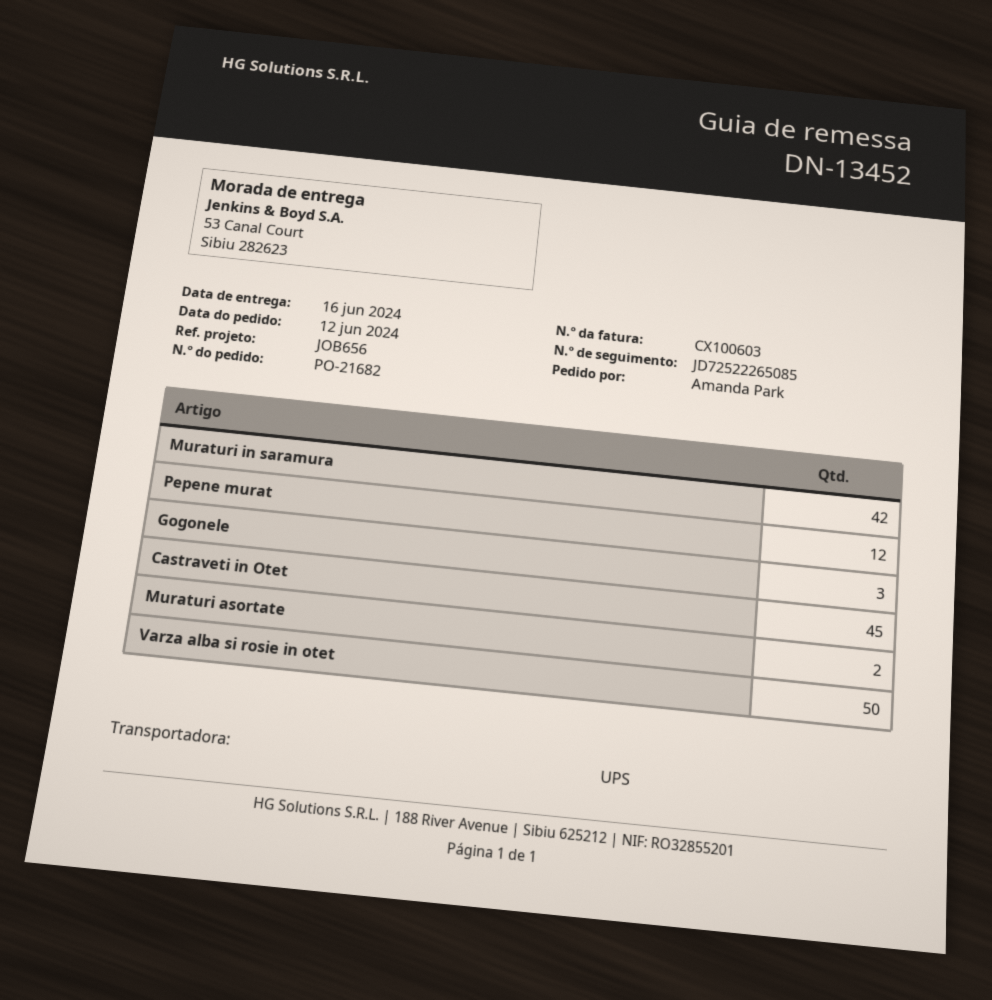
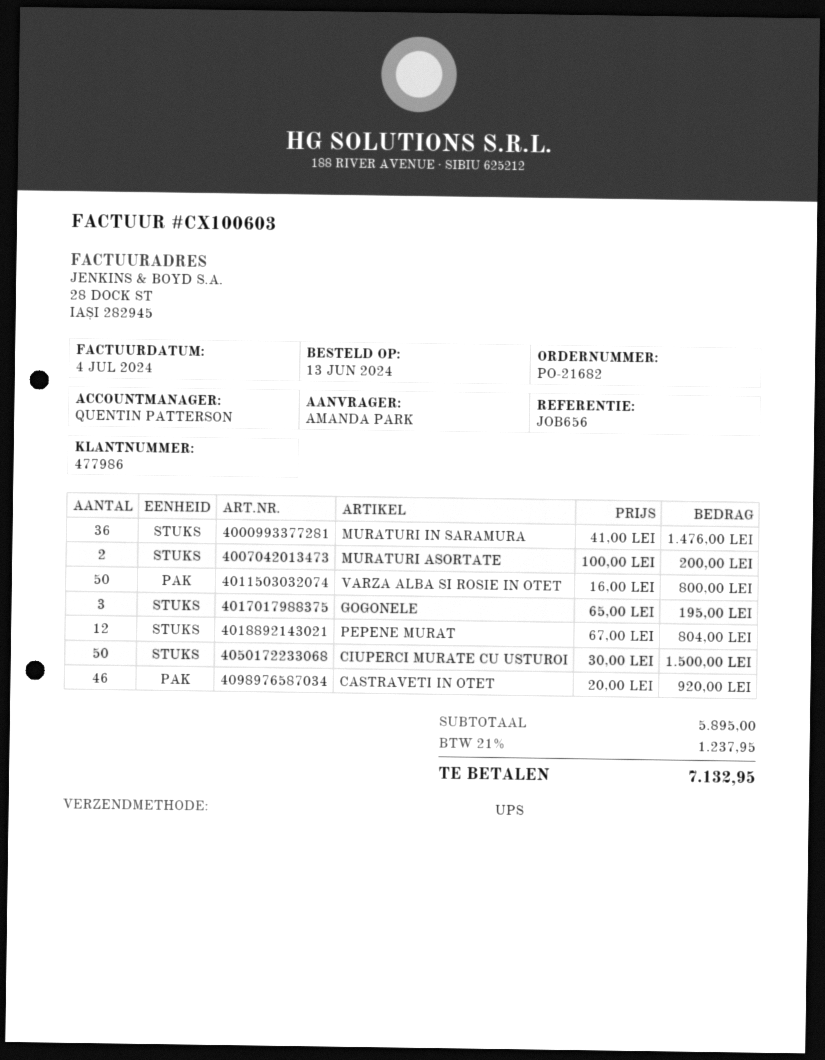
order date: 2024-06-12 -> 2024-06-13
Muraturi in saramura: 42 -> 36
Castraveti in Otet: 45 -> 46
CIUPERCI MURATE CU USTUROI: none -> 50

